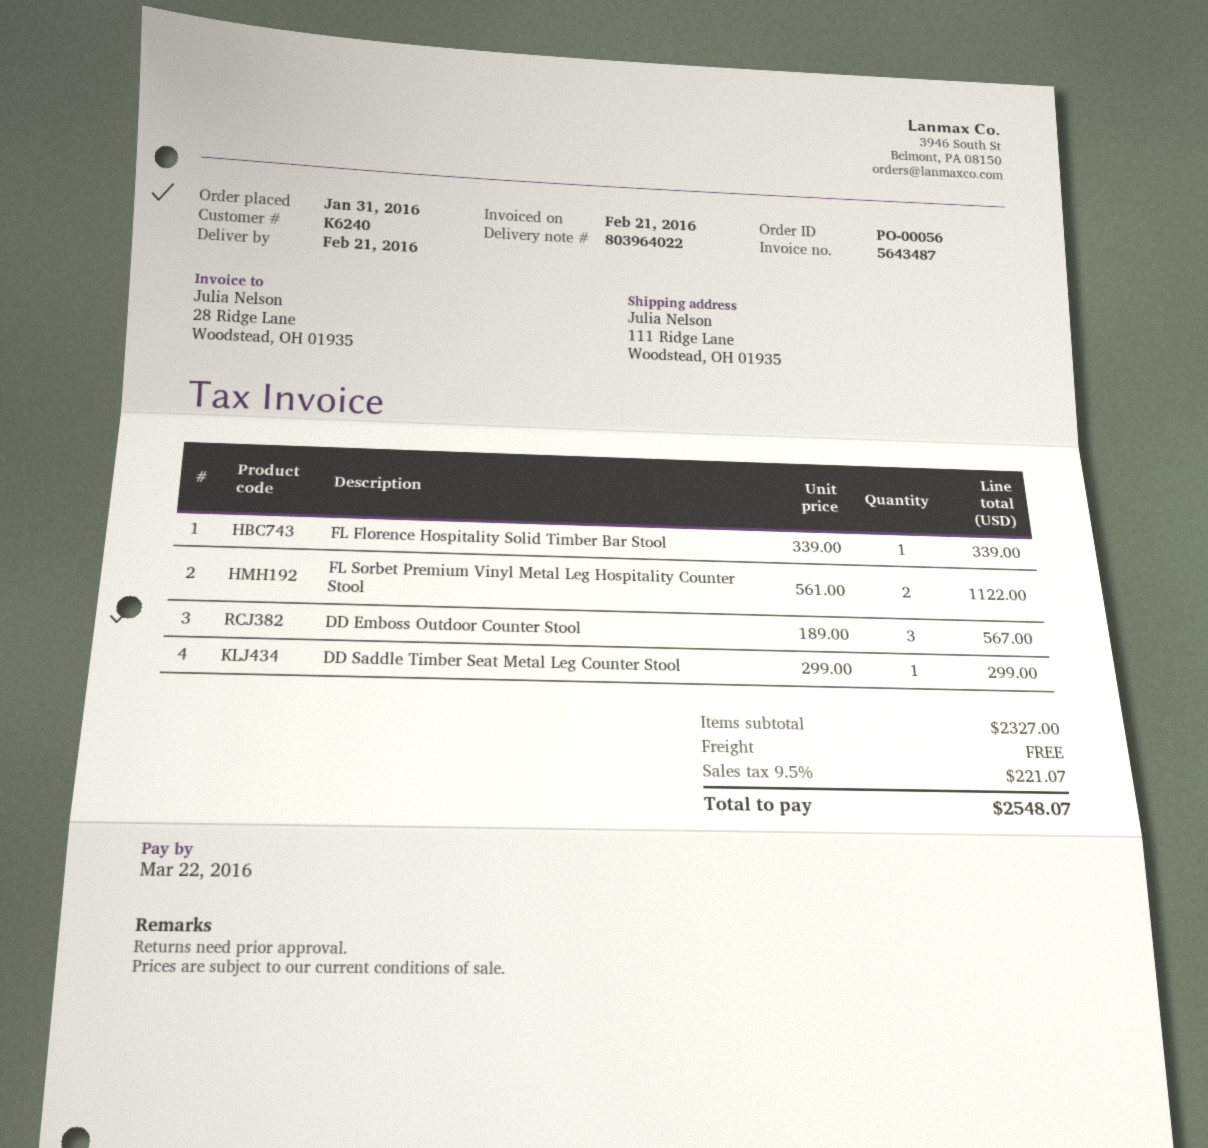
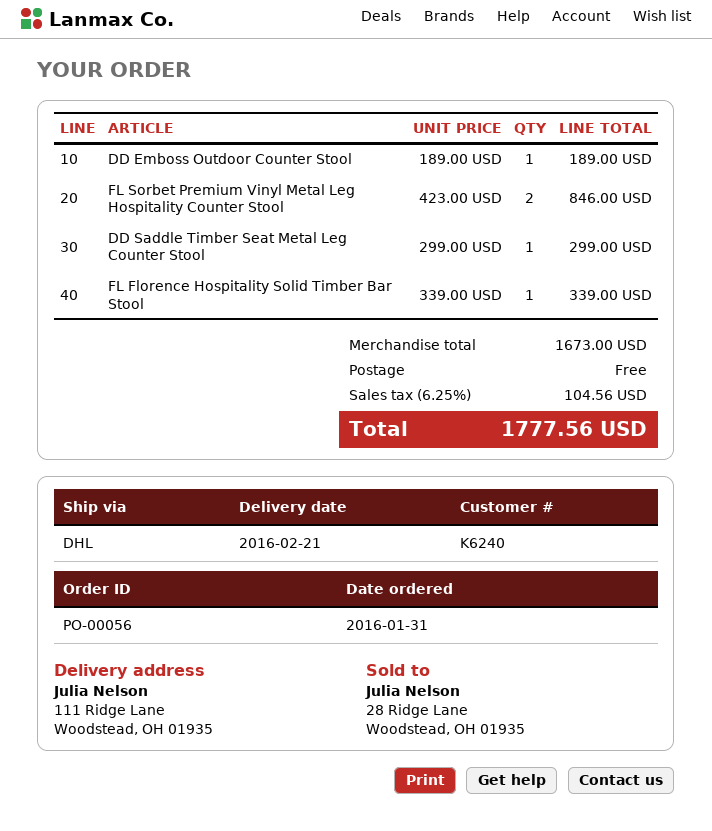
FL Sorbet Premium Vinyl Metal Leg Hospitality Counter Stool: 2 x 561.00 = 1122.00 -> 2 x 423.00 = 846.00
DD Emboss Outdoor Counter Stool: 3 x 189.00 = 567.00 -> 1 x 189.00 = 189.00
subtotal: 2327.00 -> 1673.00
tax: 9.5% = 221.07 -> 6.25% = 104.56
total: 2548.07 -> 1777.56

